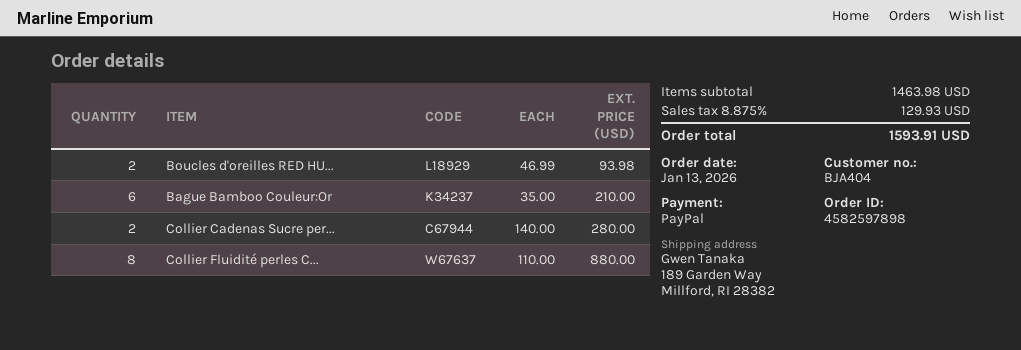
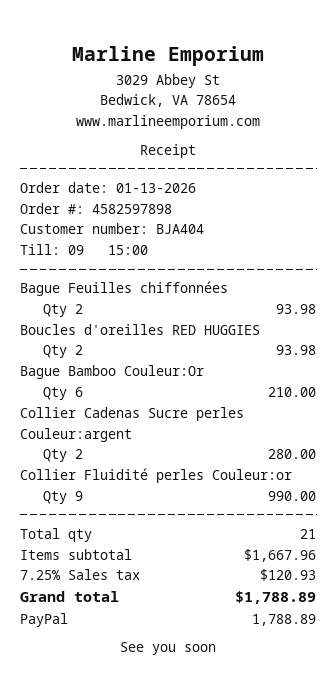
Collier Fluidité perles C...: 8 for 880.00 -> 9 for 990.00
Bague Feuilles chiffonnées: none -> 2 for 93.98
subtotal: 1463.98 -> 1667.96
tax: 8.875% = 129.93 -> 7.25% = 120.93
total: 1593.91 -> 1788.89

